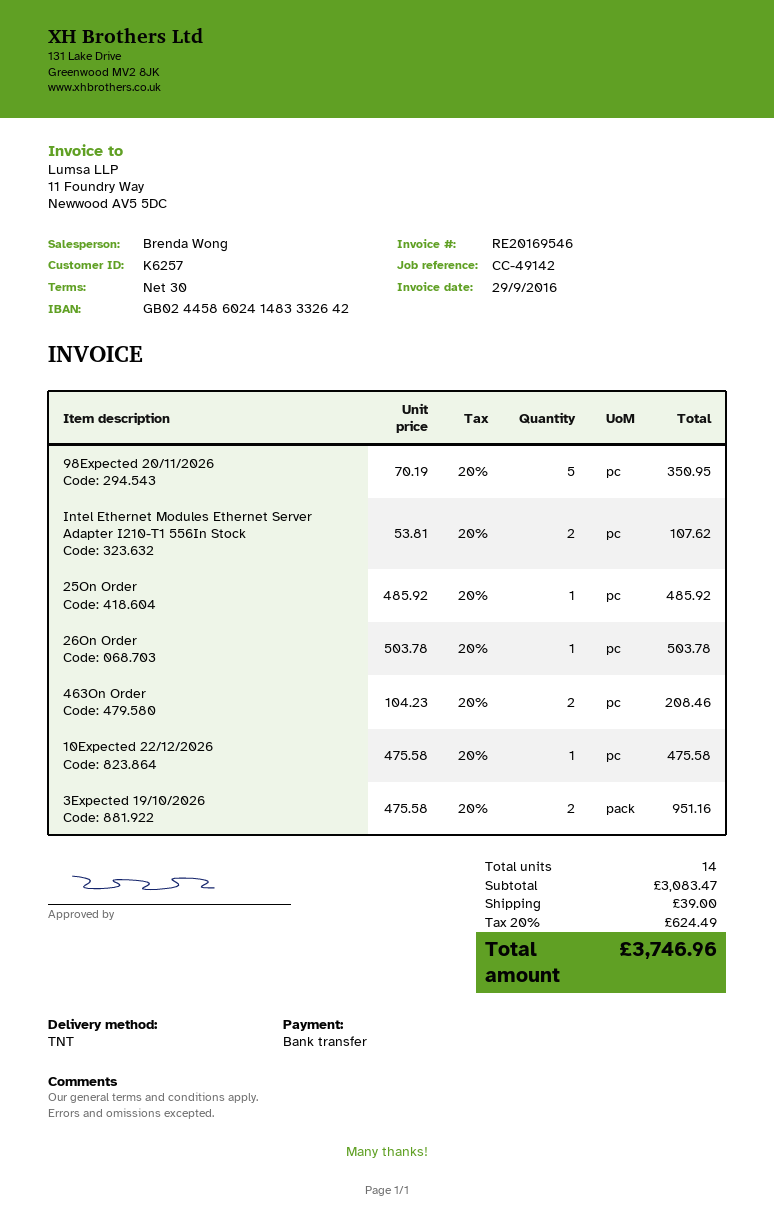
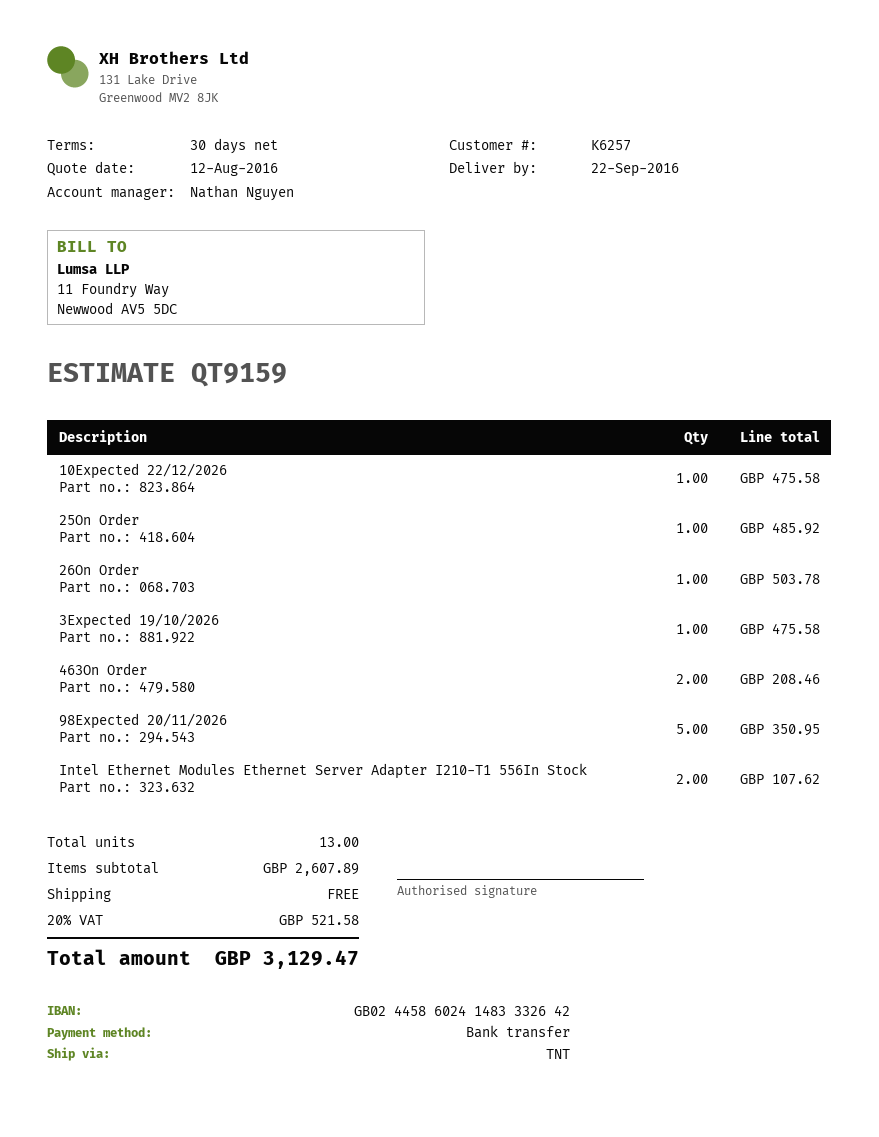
sales rep: Brenda Wong -> Nathan Nguyen
3Expected 19/10/2026: 2 for 951.16 -> 1 for 475.58
total quantity: 14 -> 13
subtotal: 3083.47 -> 2607.89
shipping: 39.00 -> 0.00
tax: 20% = 624.49 -> 20% = 521.58
total: 3746.96 -> 3129.47

